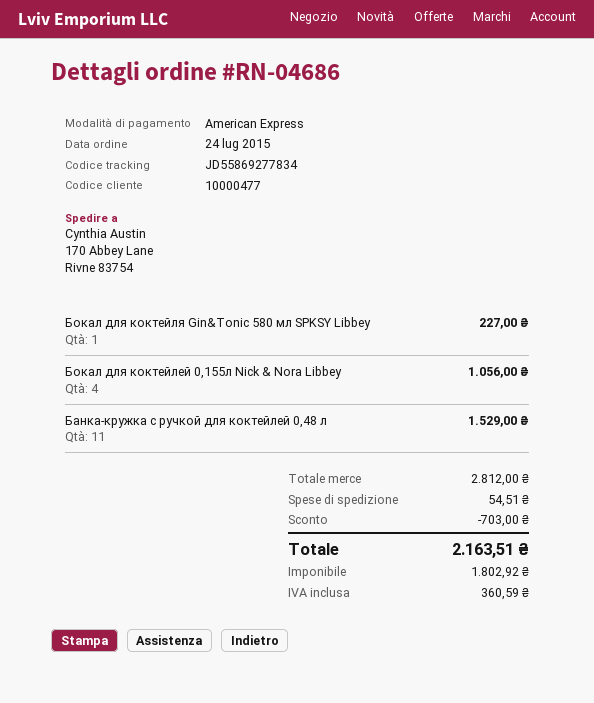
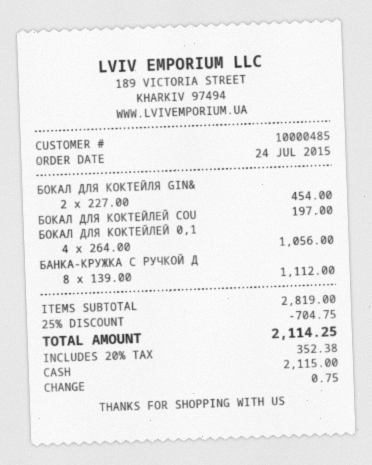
customer number: 10000477 -> 10000485
payment method: American Express -> cash
Бокал для коктейля Gin&Tonic 580 мл SPKSY Libbey: 1 for 227.00 -> 2 for 454.00
Банка-кружка c ручкой для коктейлей 0,48 л: 11 for 1529.00 -> 8 for 1112.00
БОКАЛ ДЛЯ КОКТЕЙЛЕЙ COU: none -> 1 for 197.00
subtotal: 2812.00 -> 2819.00
discount: 703.00 -> 704.75
shipping: 54.51 -> none
tax: 360.59 -> 352.38
total: 2163.51 -> 2114.25

